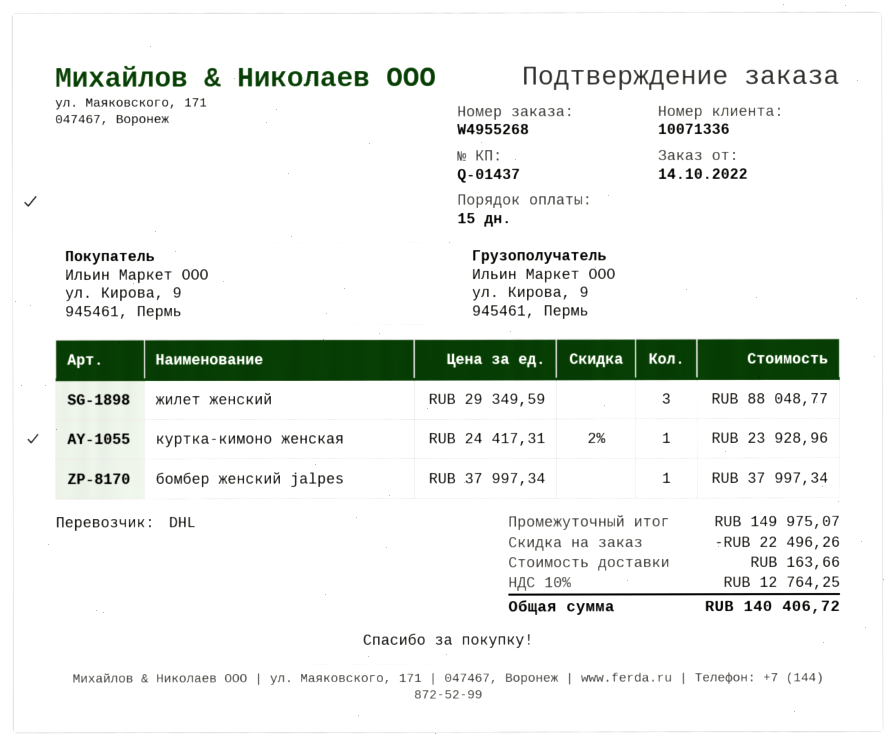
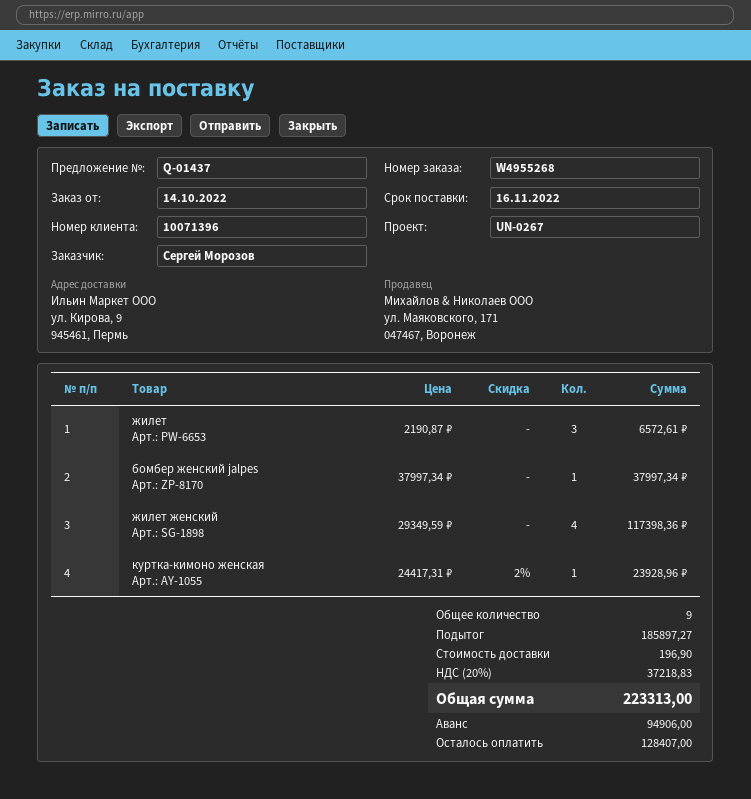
customer number: 10071336 -> 10071396
жилет женский: 3 x 29349.59 = 88048.77 -> 4 x 29349.59 = 117398.36
жилет: none -> 3 x 2190.87 = 6572.61
subtotal: 149975.07 -> 185897.27
discount: 22496.26 -> none
shipping: 163.66 -> 196.90
tax: 10% = 12764.25 -> 20% = 37218.83
total: 140406.72 -> 223313.00

